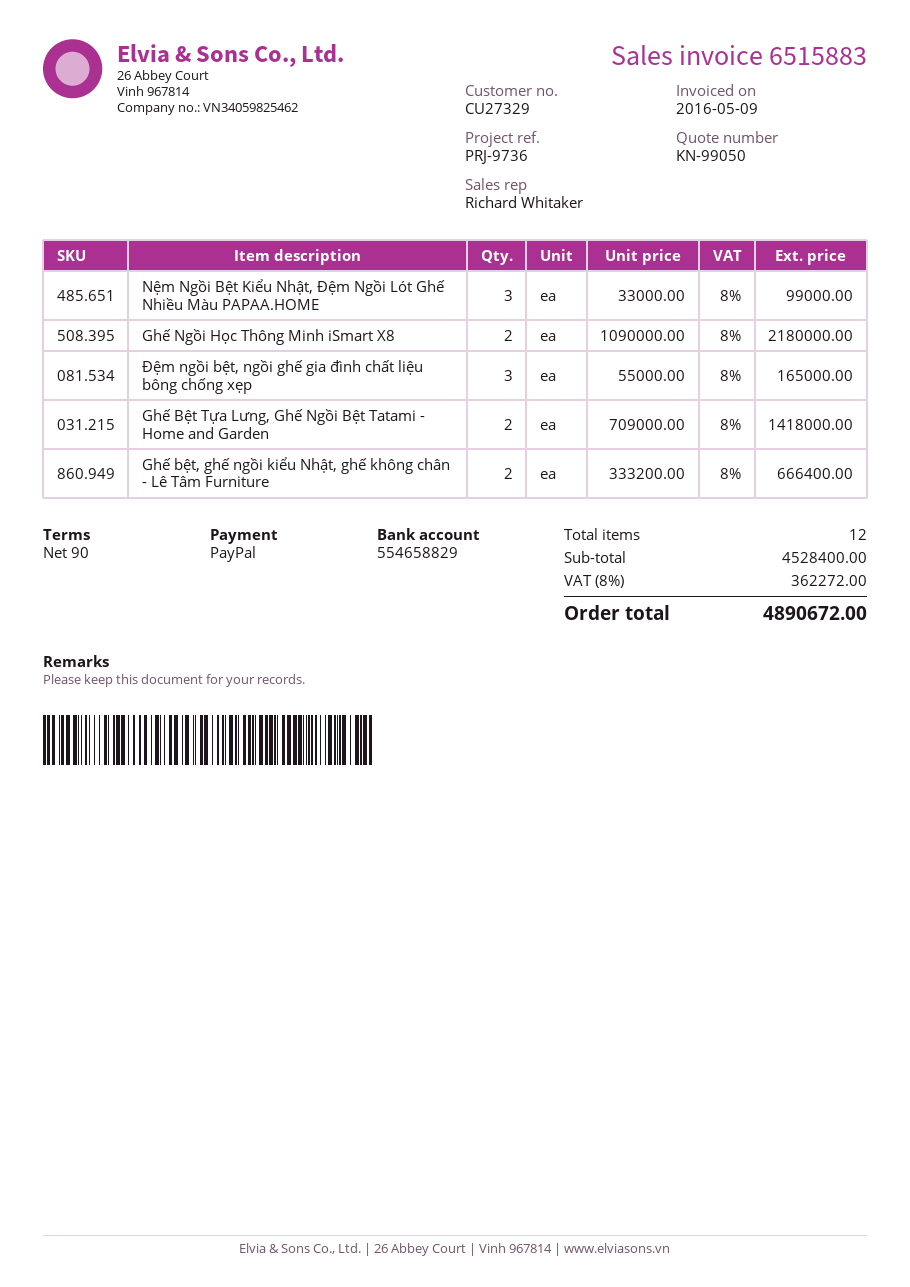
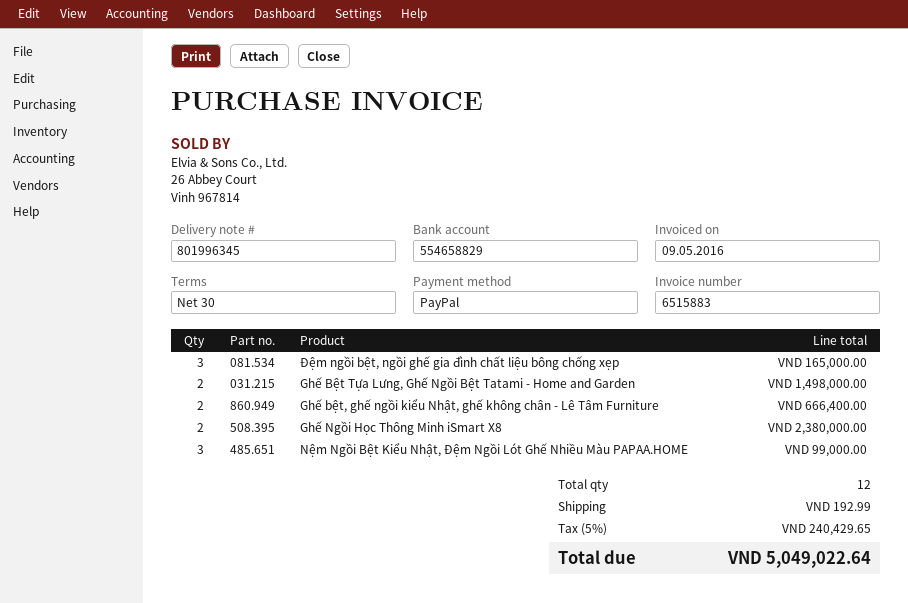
payment terms: 90 days -> 30 days
Ghế Ngồi Học Thông Minh iSmart X8: 2 for 2180000.00 -> 2 for 2380000.00
Ghế Bệt Tựa Lưng, Ghế Ngồi Bệt Tatami - Home and Garden: 2 for 1418000.00 -> 2 for 1498000.00
shipping: none -> 192.99
tax: 8% = 362272.00 -> 5% = 240429.65
total: 4890672.00 -> 5049022.64

